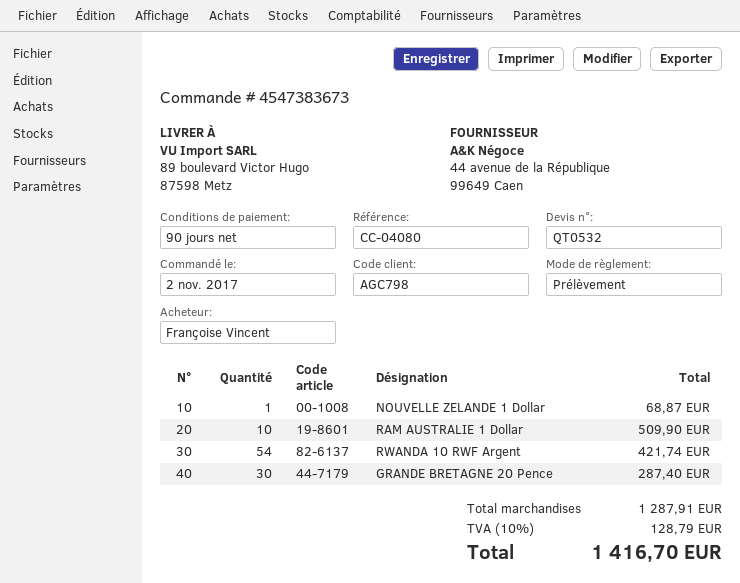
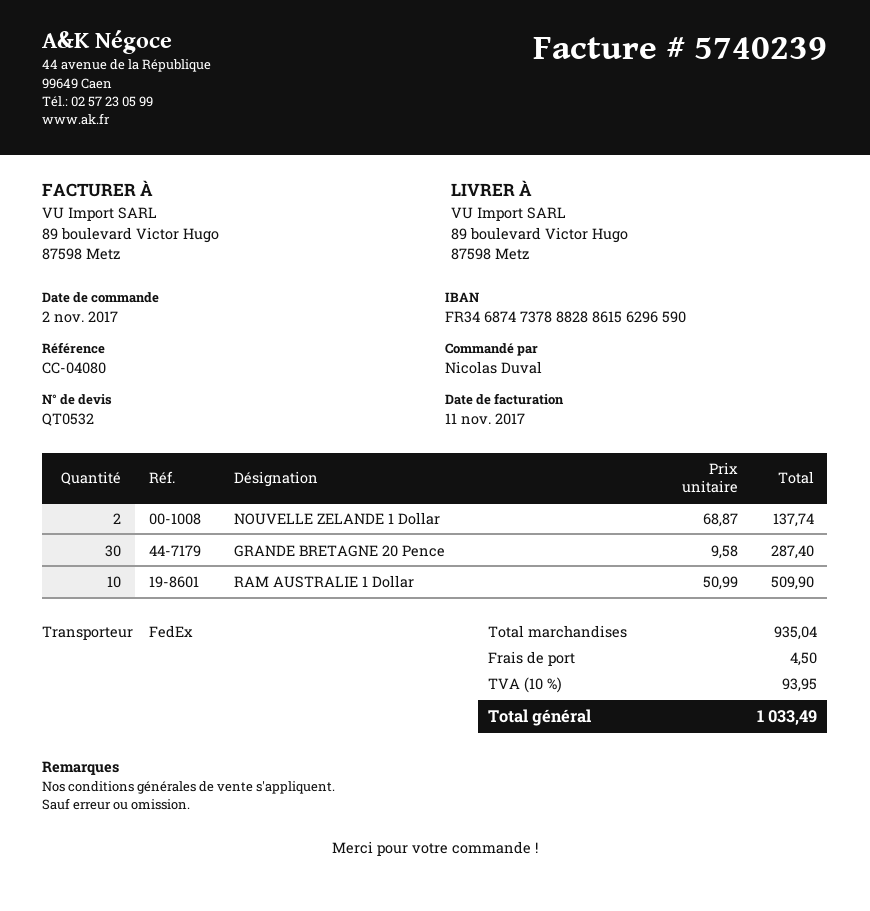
ordered by: Françoise Vincent -> Nicolas Duval
NOUVELLE ZELANDE 1 Dollar: 1 for 68.87 -> 2 for 137.74
RWANDA 10 RWF Argent: 54 for 421.74 -> none
subtotal: 1287.91 -> 935.04
shipping: none -> 4.50
tax: 10% = 128.79 -> 10% = 93.95
total: 1416.70 -> 1033.49

